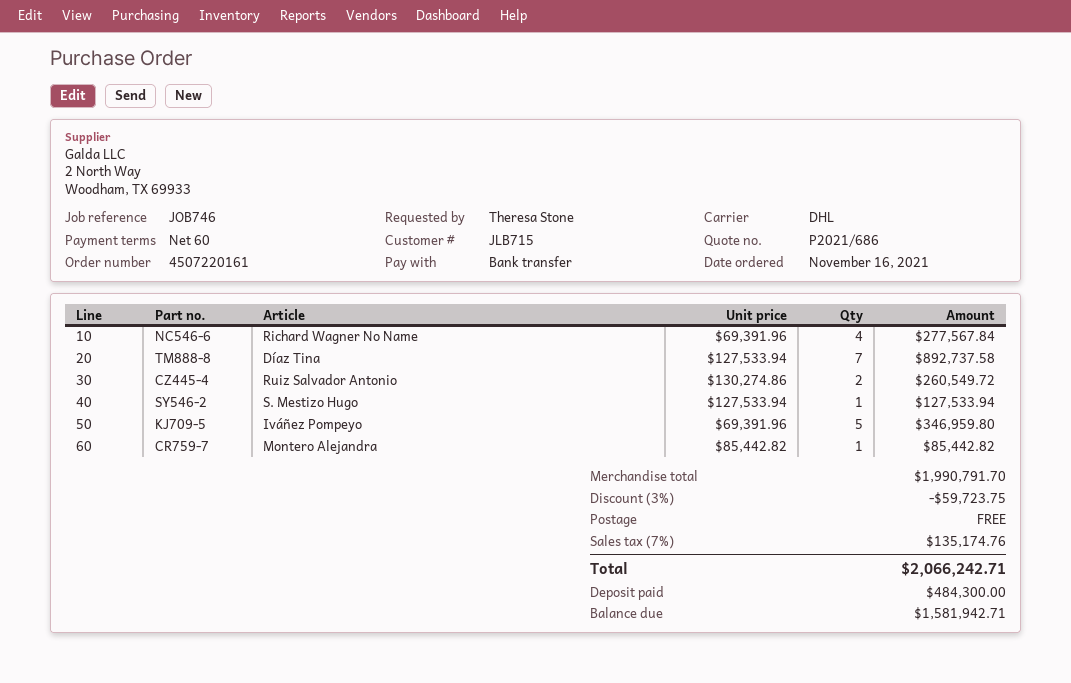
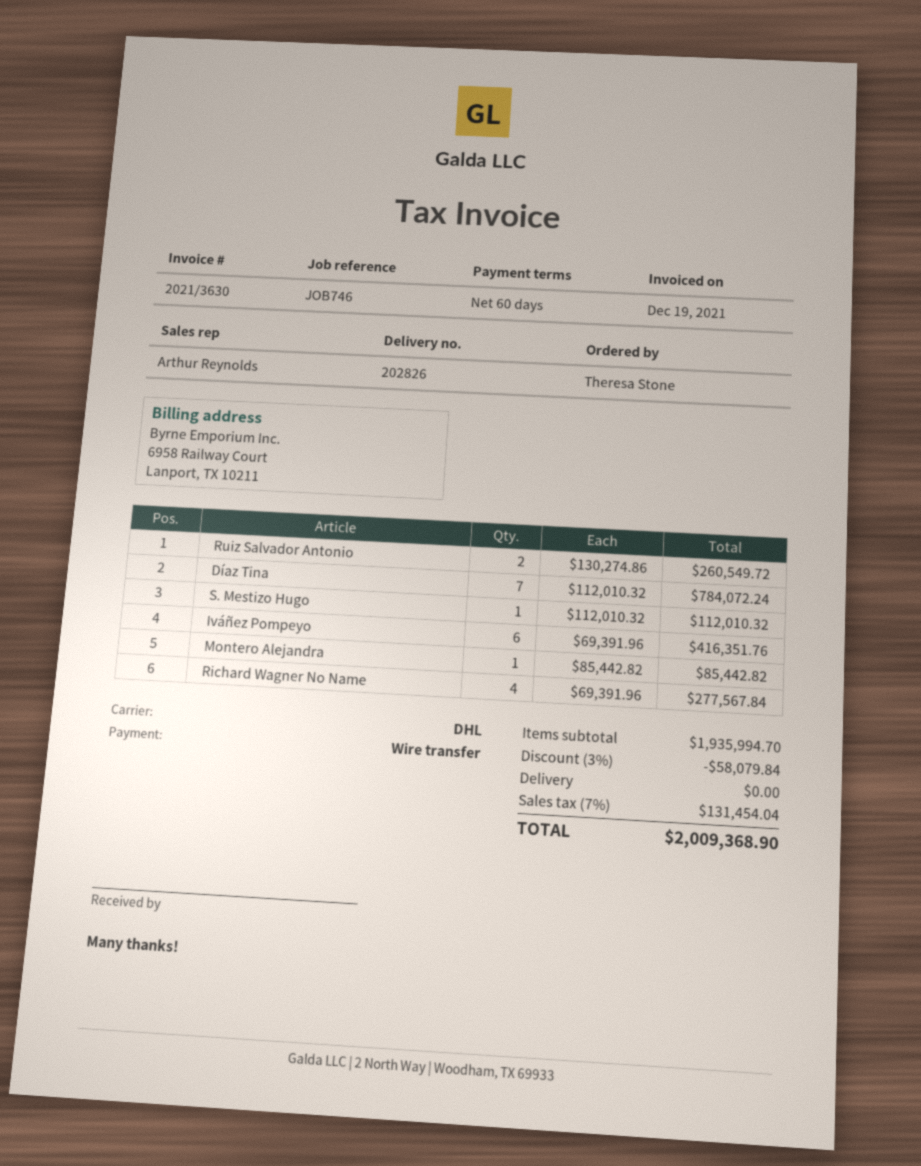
Díaz Tina: 7 x 127533.94 = 892737.58 -> 7 x 112010.32 = 784072.24
S. Mestizo Hugo: 1 x 127533.94 = 127533.94 -> 1 x 112010.32 = 112010.32
Iváñez Pompeyo: 5 x 69391.96 = 346959.80 -> 6 x 69391.96 = 416351.76
subtotal: 1990791.70 -> 1935994.70
discount: 3% = 59723.75 -> 3% = 58079.84
tax: 7% = 135174.76 -> 7% = 131454.04
total: 2066242.71 -> 2009368.90

